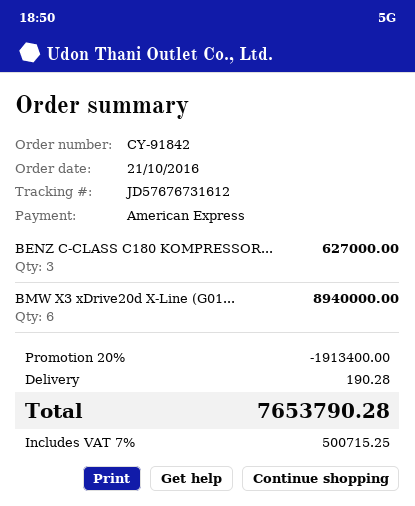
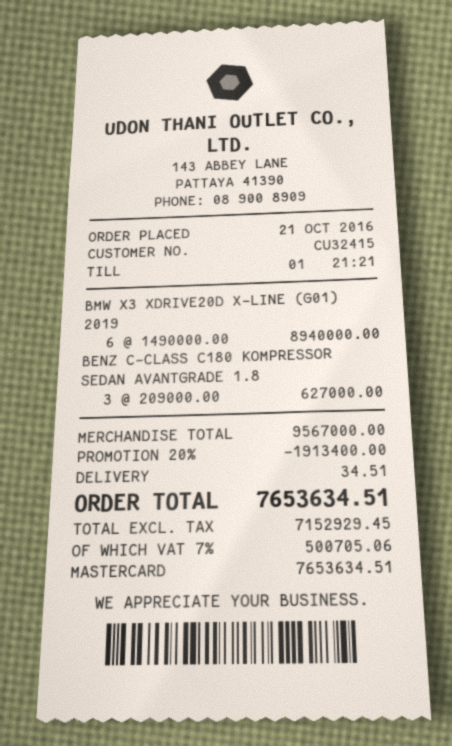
payment method: American Express -> Mastercard
shipping: 190.28 -> 34.51
tax: 7% = 500715.25 -> 7% = 500705.06
total: 7653790.28 -> 7653634.51

